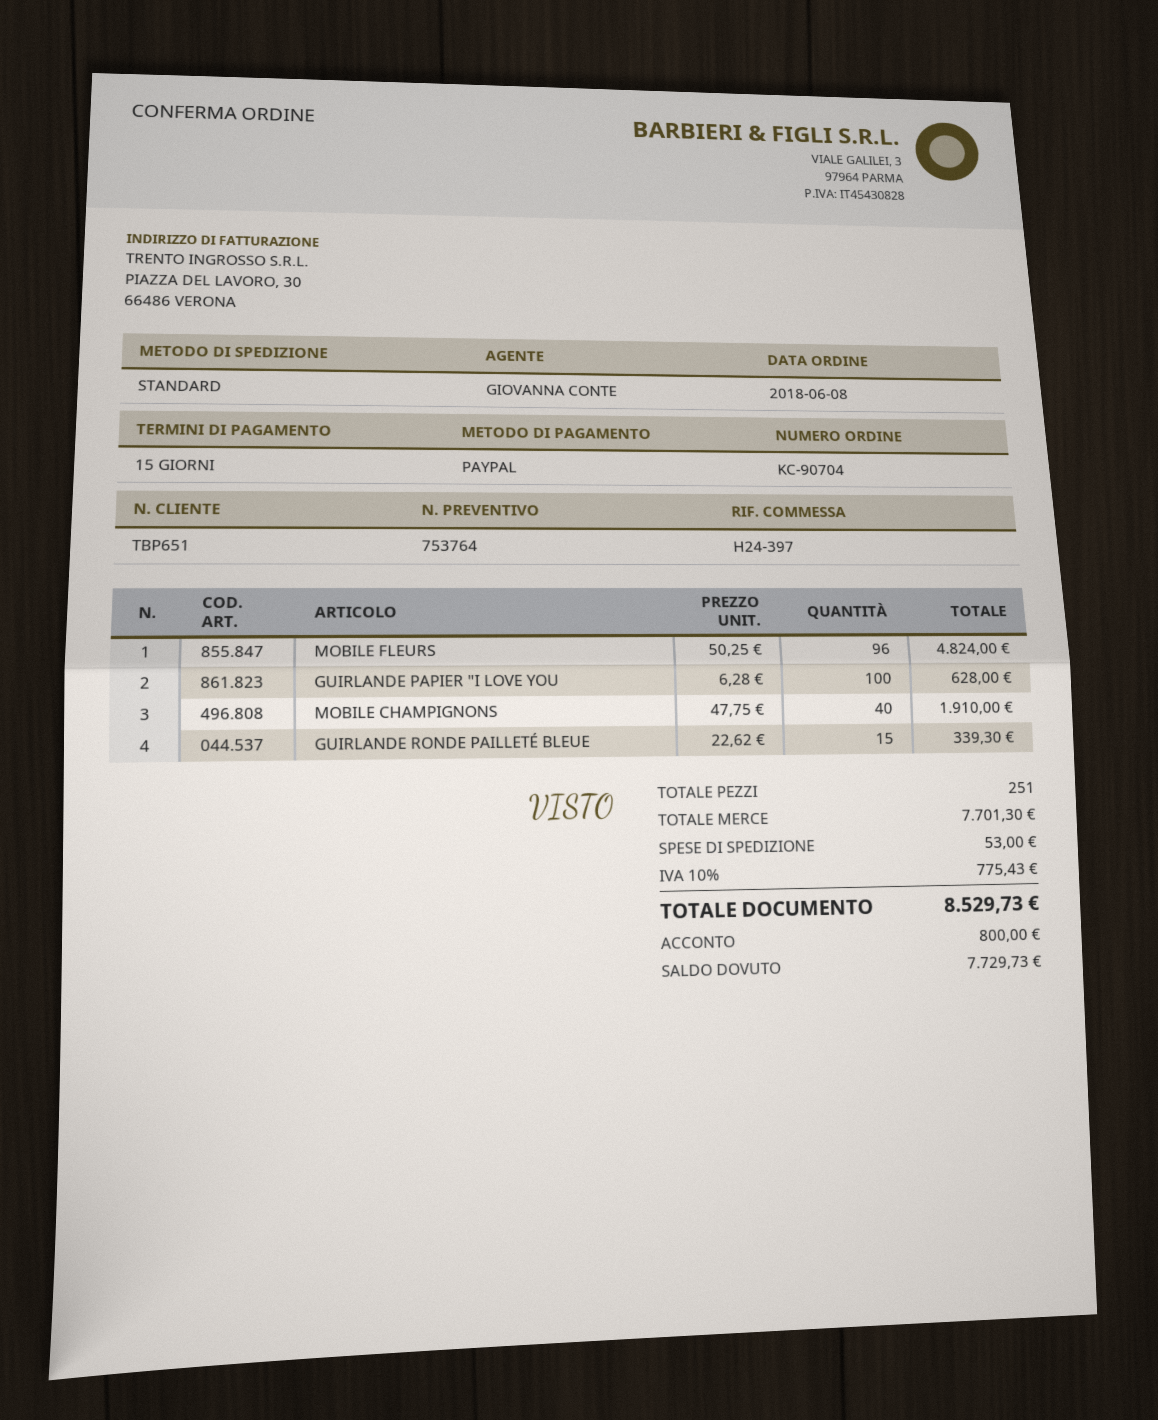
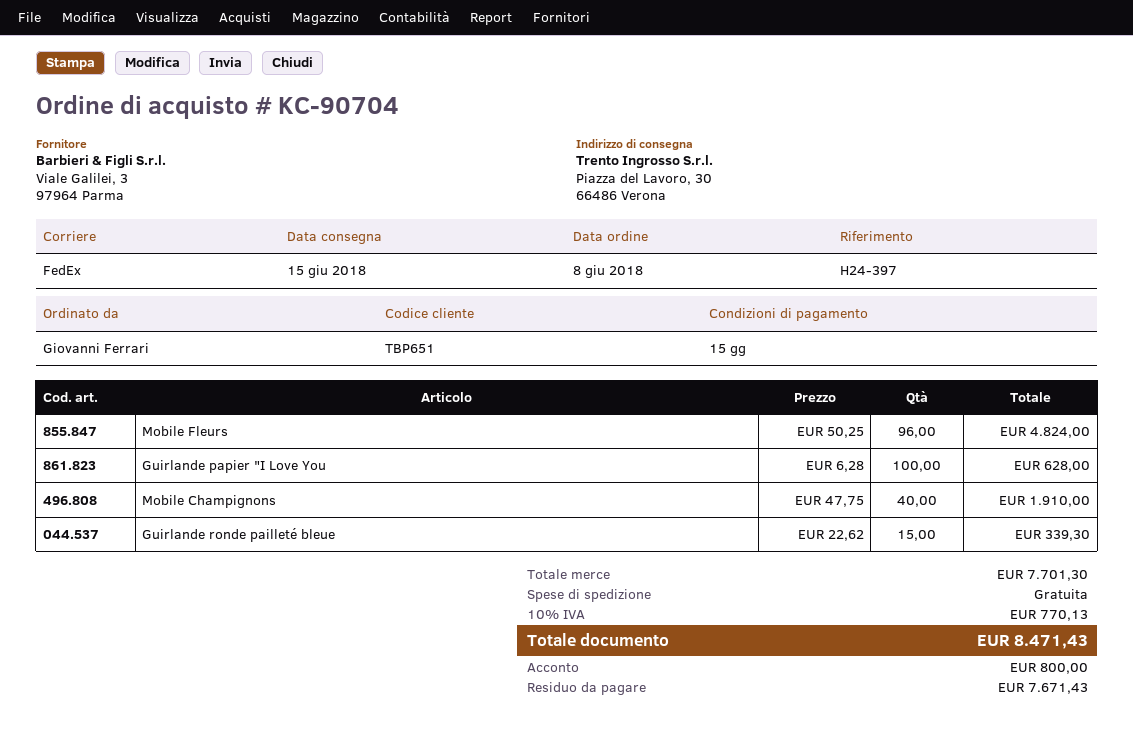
shipping method: standard -> FedEx
shipping: 53.00 -> 0.00
tax: 10% = 775.43 -> 10% = 770.13
total: 8529.73 -> 8471.43
balance: 7729.73 -> 7671.43

